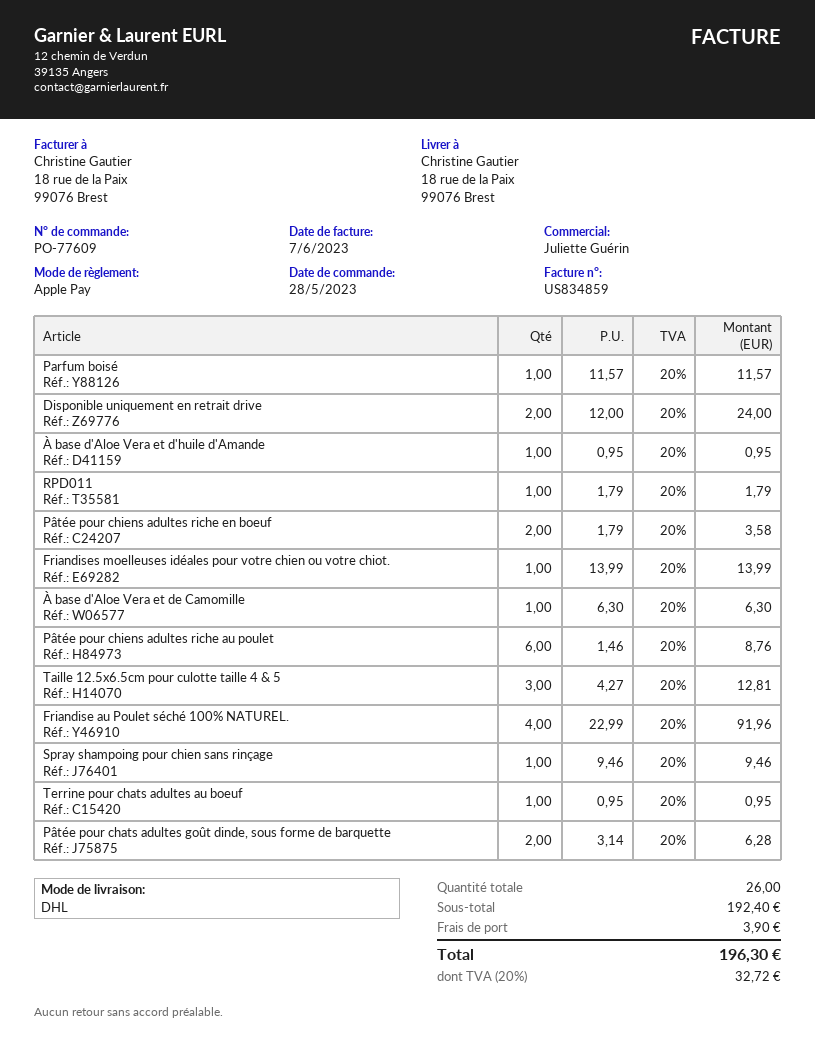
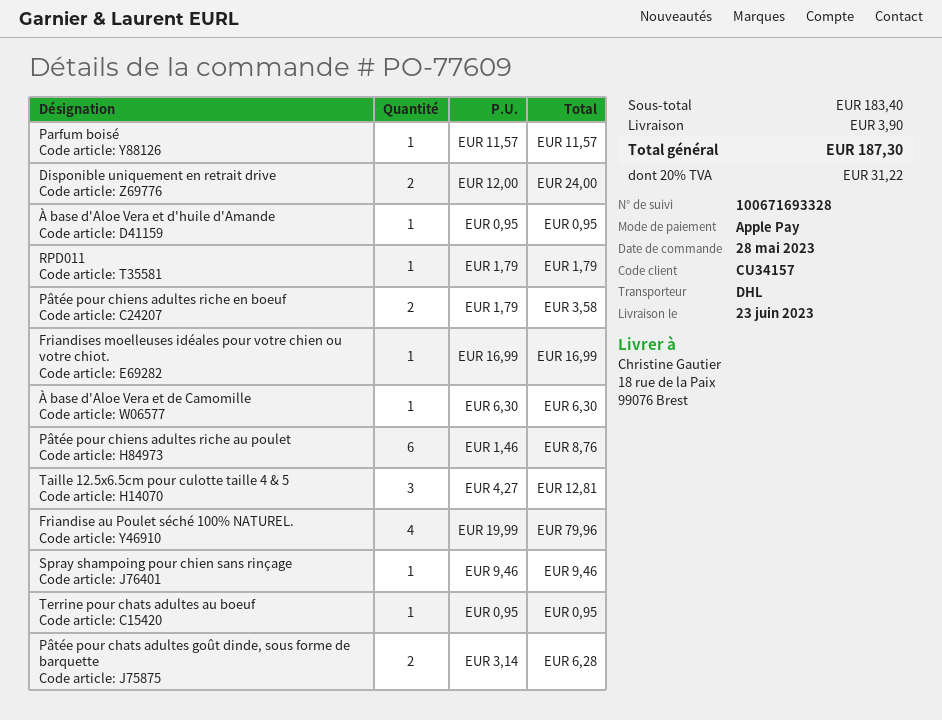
Friandises moelleuses idéales pour votre chien ou votre chiot.: 1 x 13.99 = 13.99 -> 1 x 16.99 = 16.99
Friandise au Poulet séché 100% NATUREL.: 4 x 22.99 = 91.96 -> 4 x 19.99 = 79.96
subtotal: 192.40 -> 183.40
tax: 20% = 32.72 -> 20% = 31.22
total: 196.30 -> 187.30

